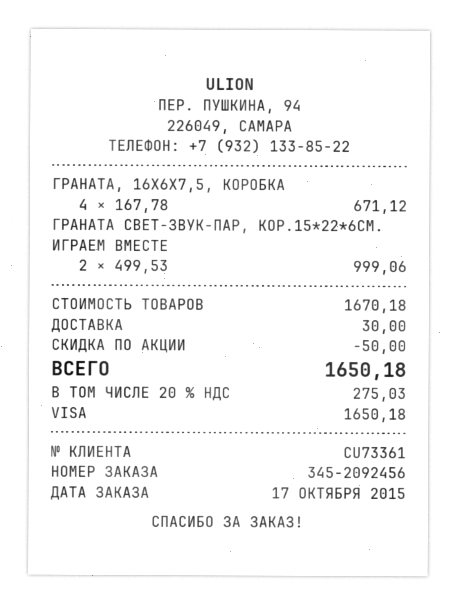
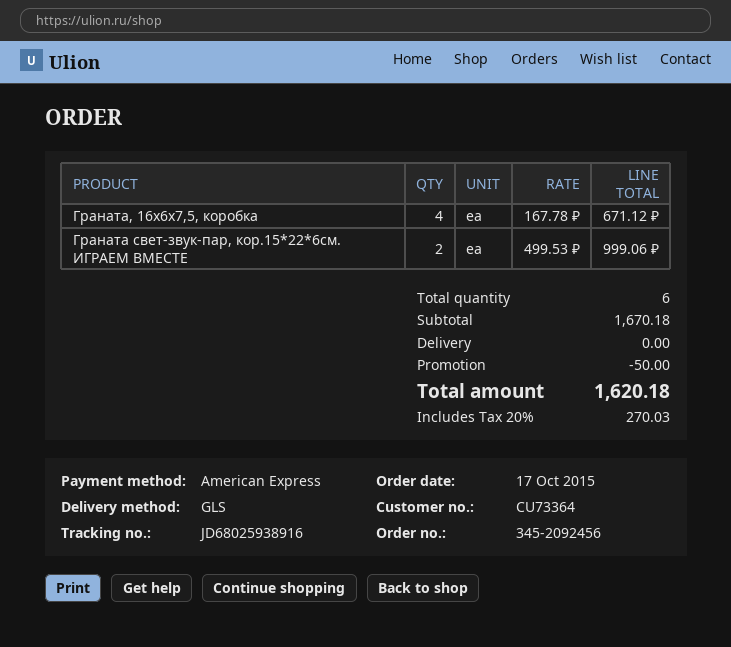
customer number: CU73361 -> CU73364
payment method: Visa -> American Express
shipping: 30.00 -> 0.00
tax: 20% = 275.03 -> 20% = 270.03
total: 1650.18 -> 1620.18

